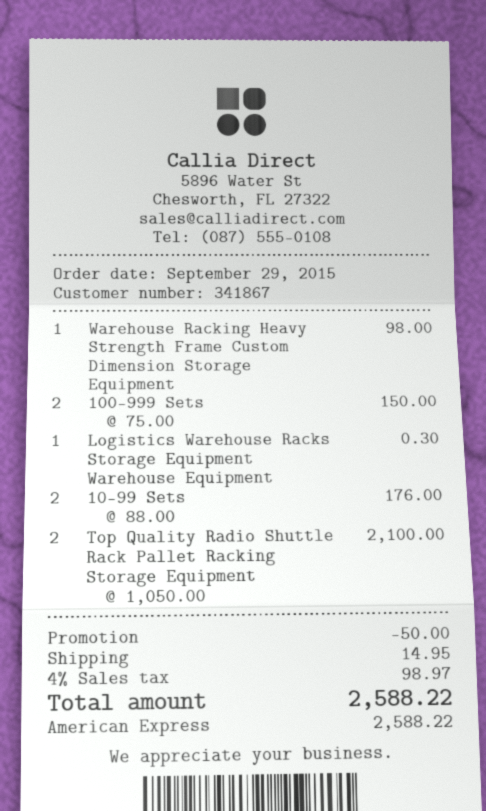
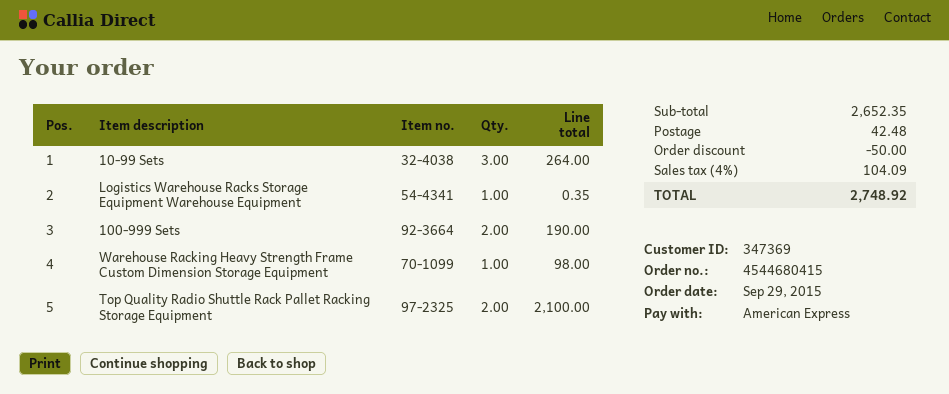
customer number: 341867 -> 347369
100-999 Sets: 2 for 150.00 -> 2 for 190.00
Logistics Warehouse Racks Storage Equipment Warehouse Equipment: 1 for 0.30 -> 1 for 0.35
10-99 Sets: 2 for 176.00 -> 3 for 264.00
shipping: 14.95 -> 42.48
tax: 4% = 98.97 -> 4% = 104.09
total: 2588.22 -> 2748.92

